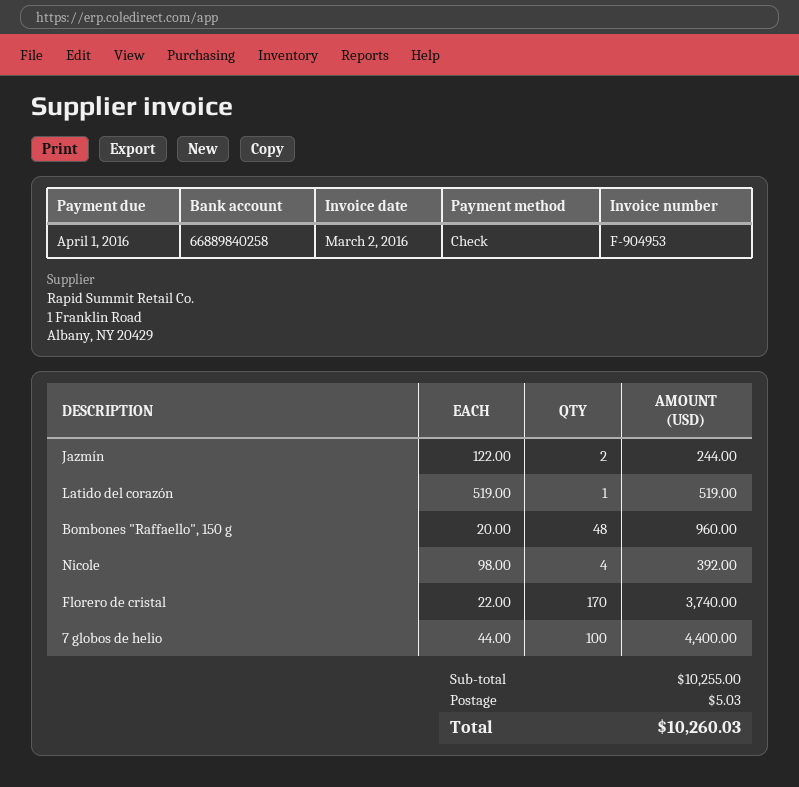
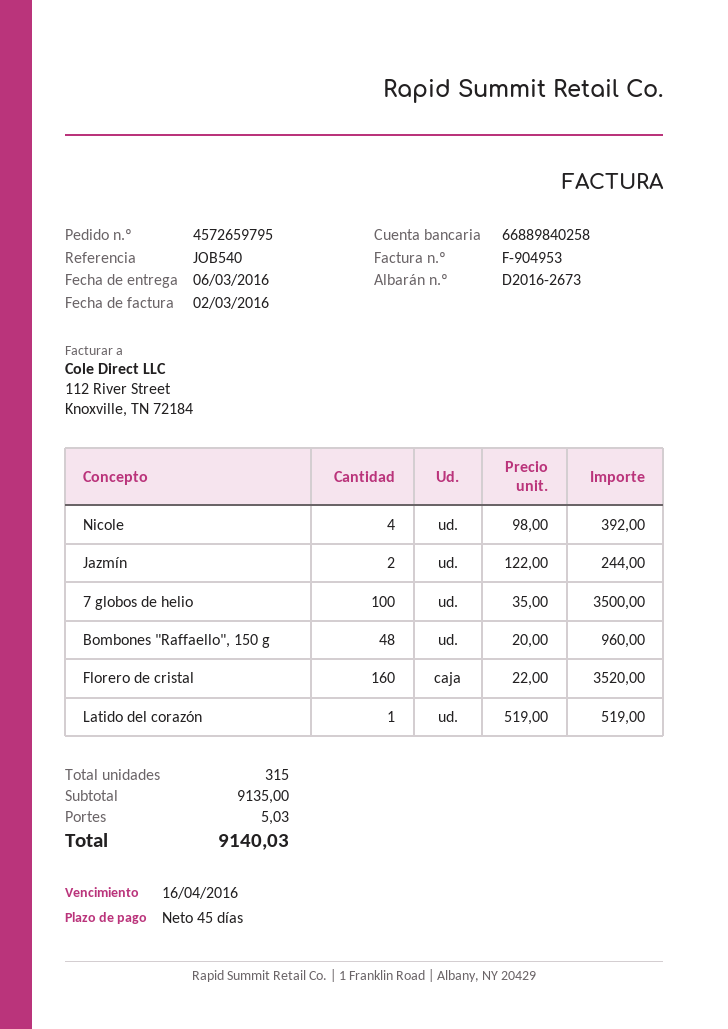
due date: 2016-04-01 -> 2016-04-16
Florero de cristal: 170 x 22.00 = 3740.00 -> 160 x 22.00 = 3520.00
7 globos de helio: 100 x 44.00 = 4400.00 -> 100 x 35.00 = 3500.00
subtotal: 10255.00 -> 9135.00
total: 10260.03 -> 9140.03

